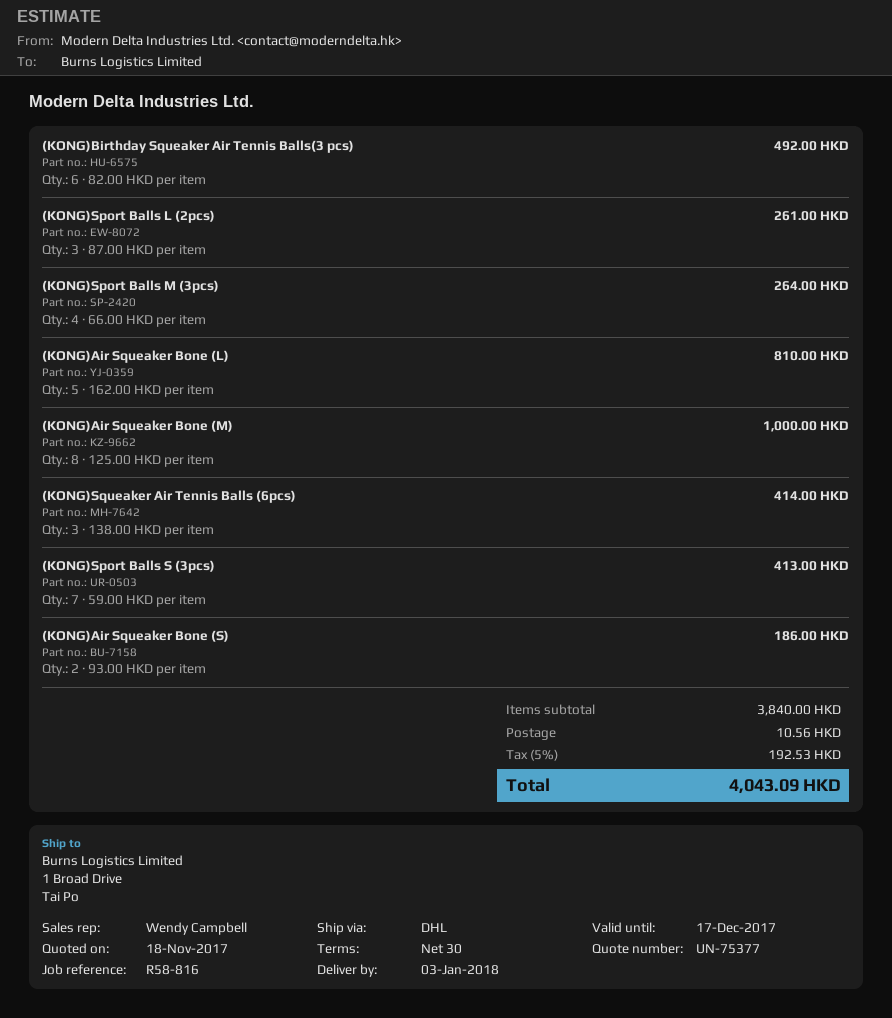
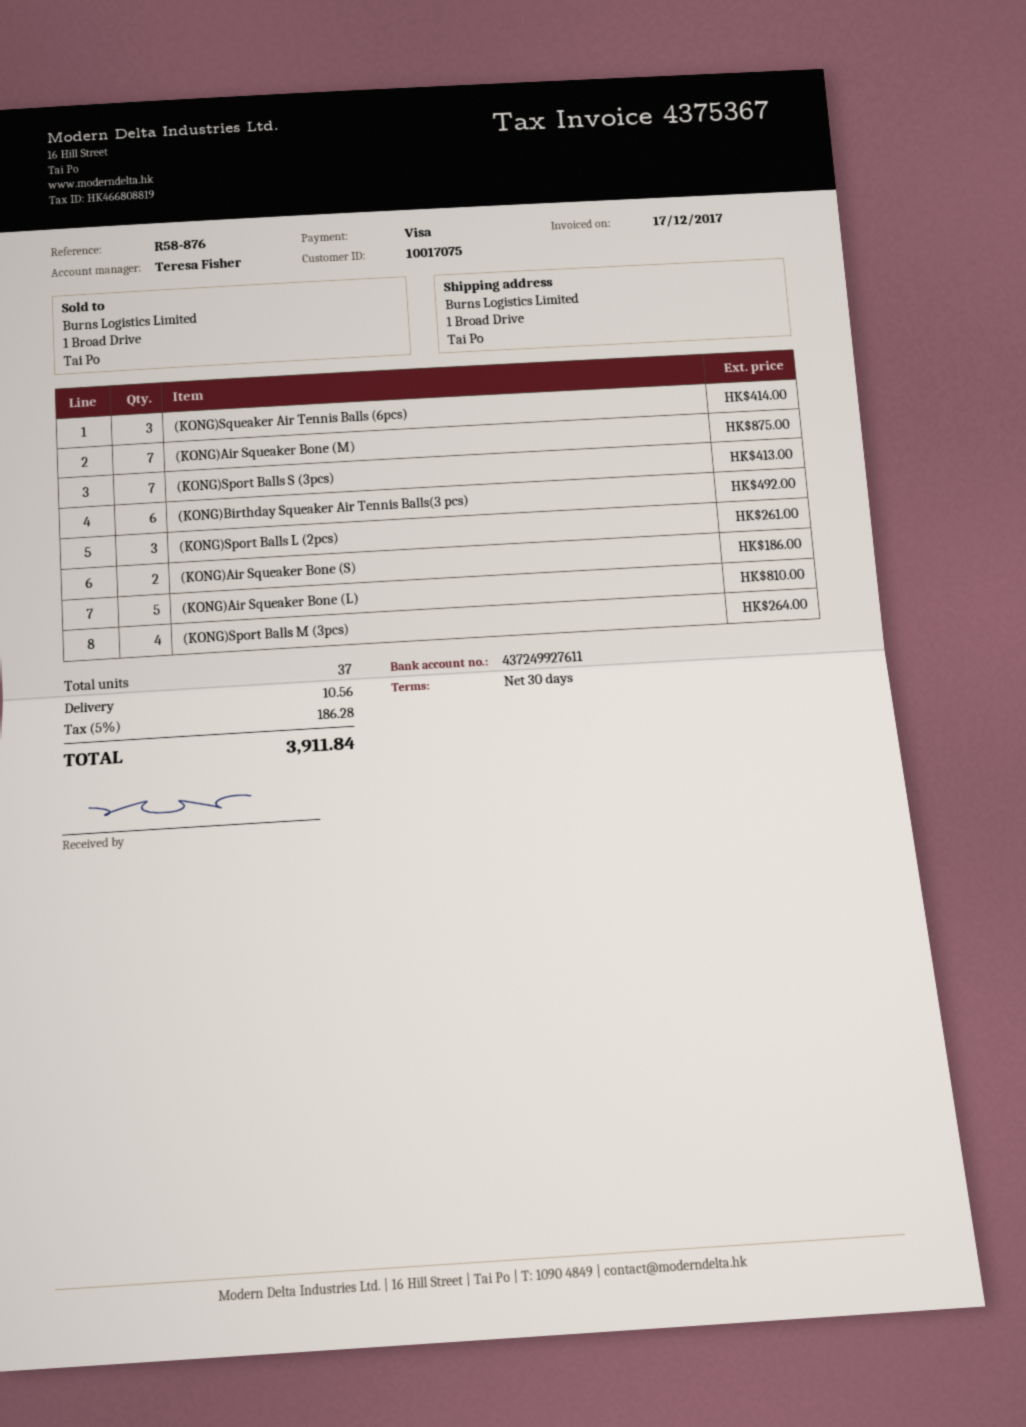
reference: R58-816 -> R58-876
sales rep: Wendy Campbell -> Teresa Fisher
(KONG)Air Squeaker Bone (M): 8 for 1000.00 -> 7 for 875.00
tax: 5% = 192.53 -> 5% = 186.28
total: 4043.09 -> 3911.84

